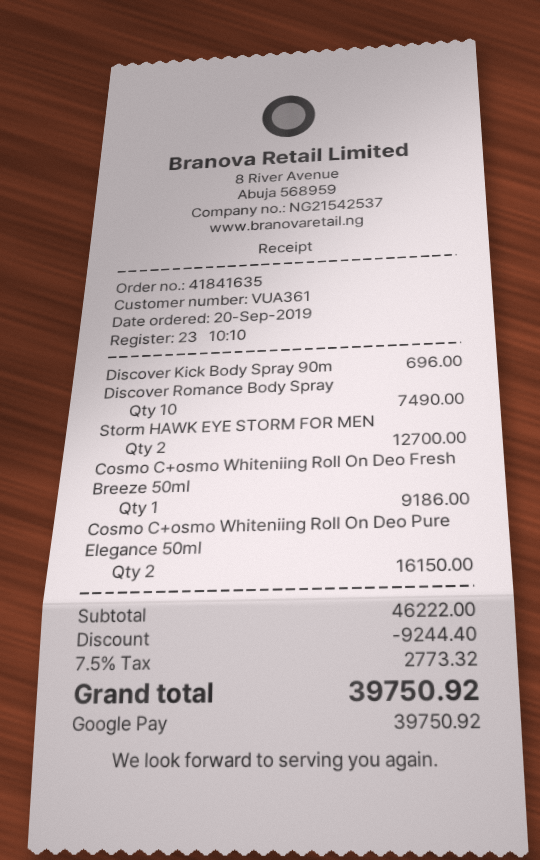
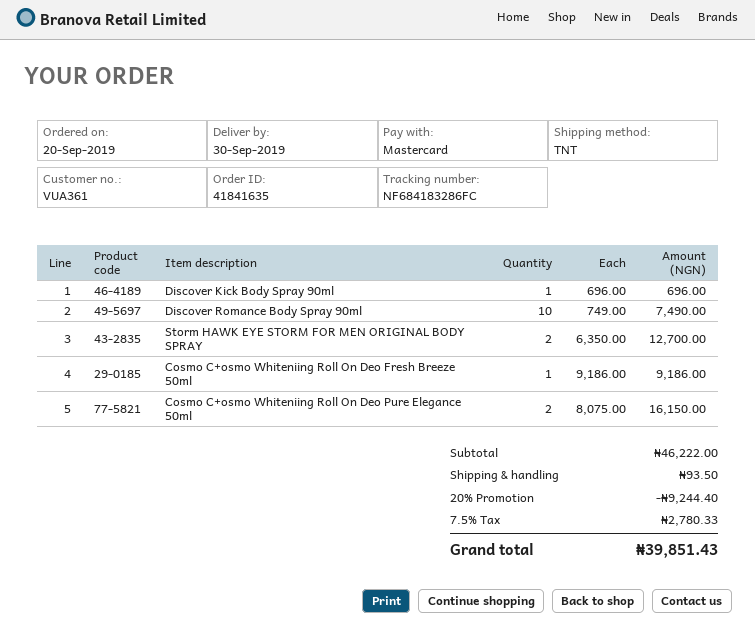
payment method: Google Pay -> Mastercard
shipping: none -> 93.50
tax: 7.5% = 2773.32 -> 7.5% = 2780.33
total: 39750.92 -> 39851.43

